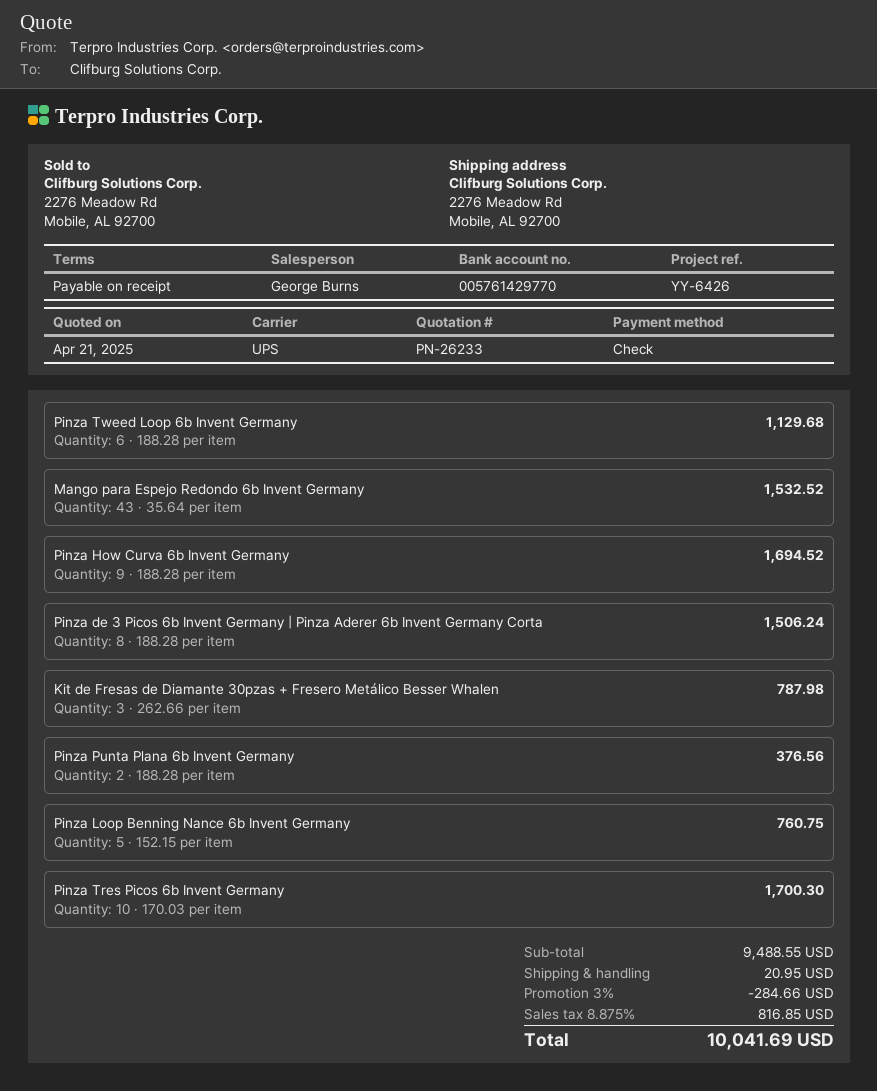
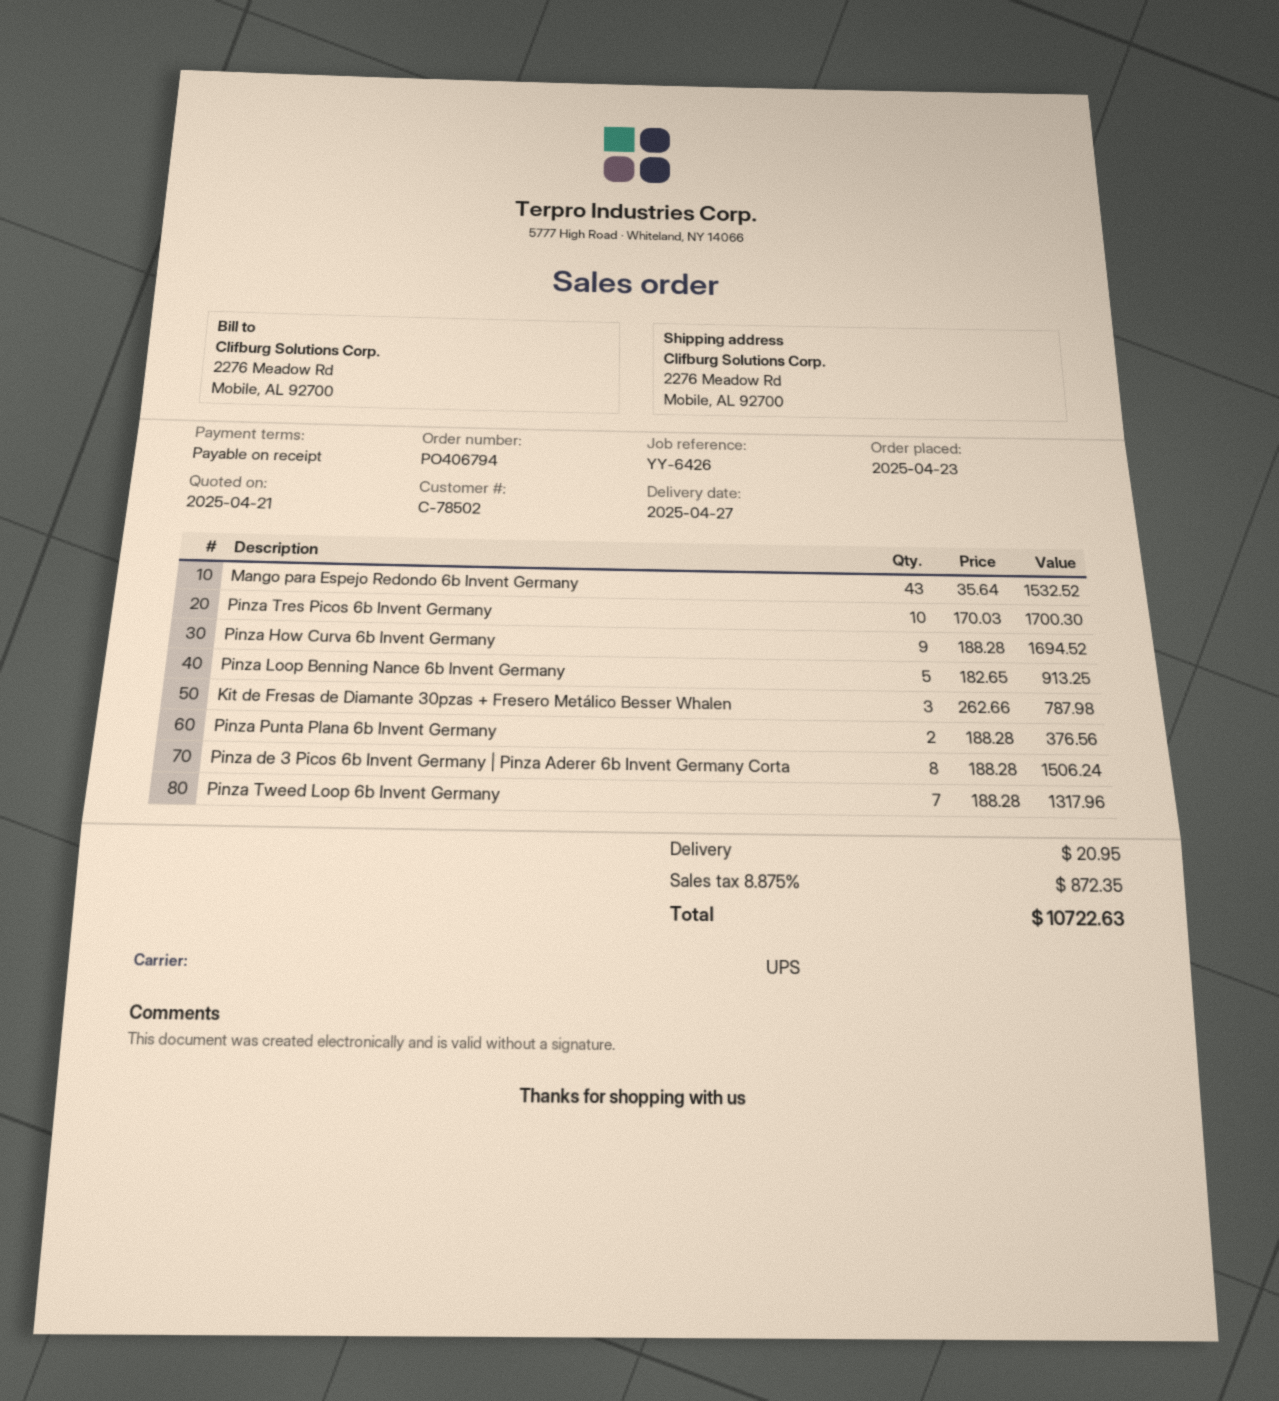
Pinza Tweed Loop 6b Invent Germany: 6 x 188.28 = 1129.68 -> 7 x 188.28 = 1317.96
Pinza Loop Benning Nance 6b Invent Germany: 5 x 152.15 = 760.75 -> 5 x 182.65 = 913.25
discount: 3% = 284.66 -> none
tax: 8.875% = 816.85 -> 8.875% = 872.35
total: 10041.69 -> 10722.63

